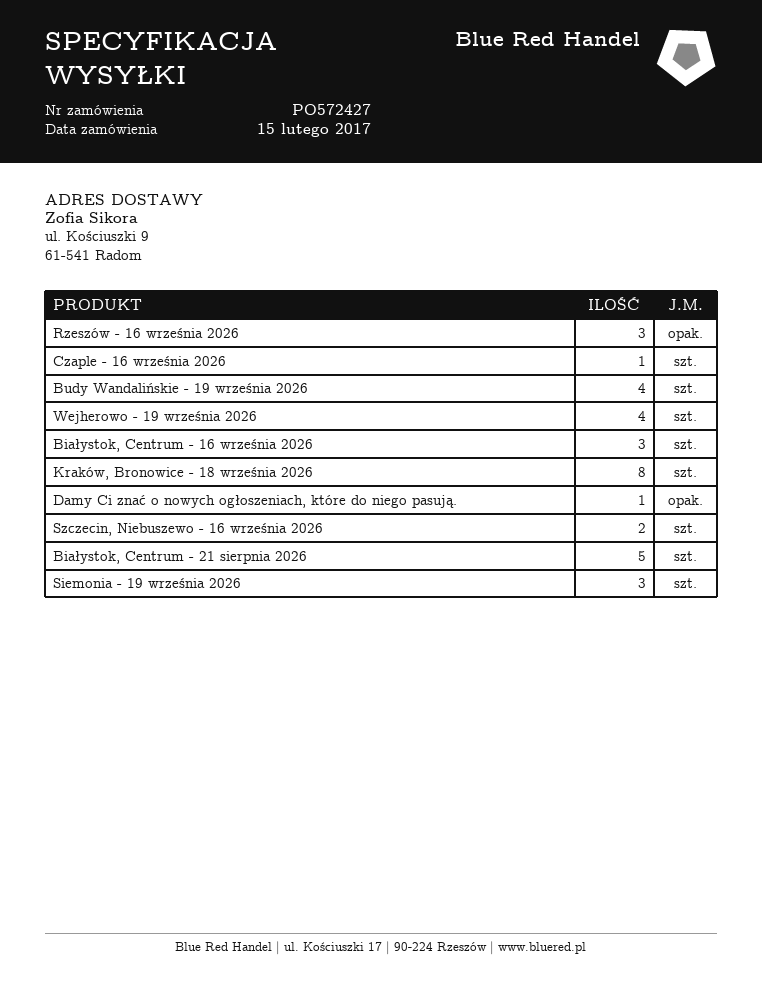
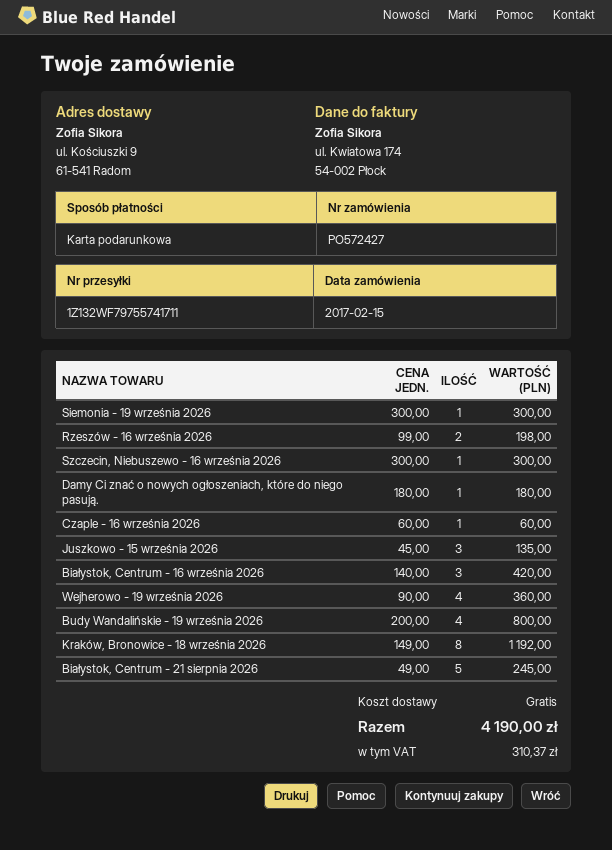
Rzeszów - 16 września 2026: 3 -> 2
Szczecin, Niebuszewo - 16 września 2026: 2 -> 1
Siemonia - 19 września 2026: 3 -> 1
Juszkowo - 15 września 2026: none -> 3

